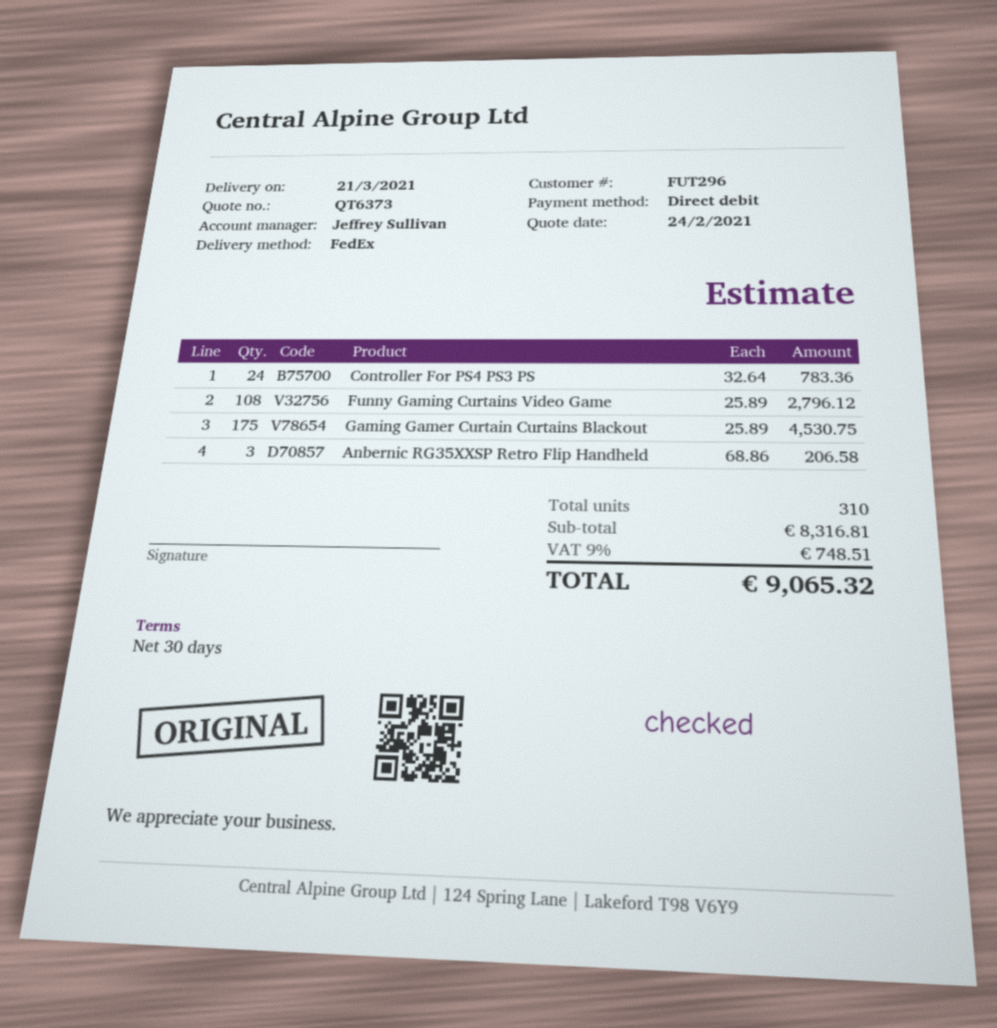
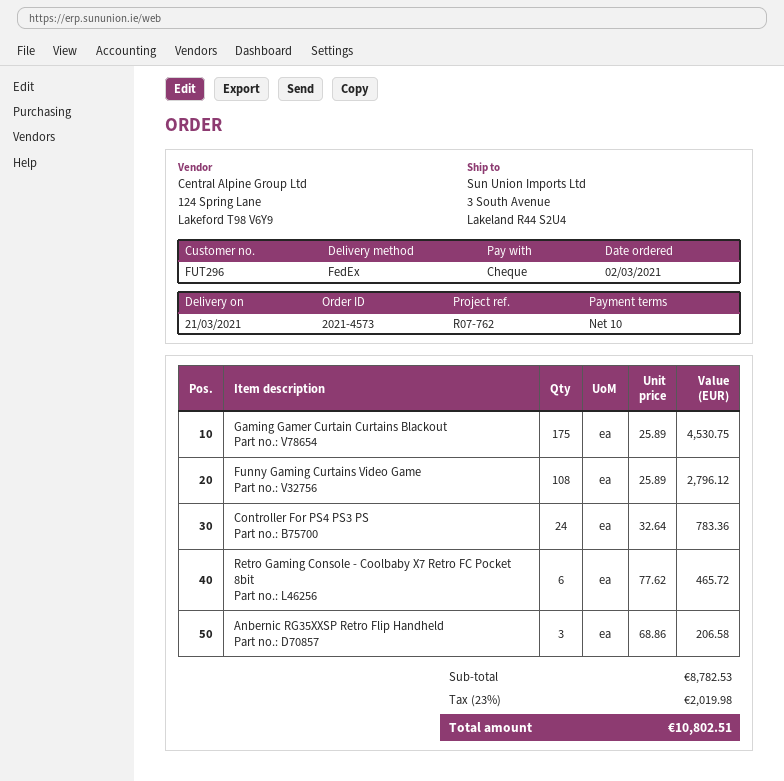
payment terms: 30 days -> 10 days
payment method: direct debit -> cheque
Retro Gaming Console - Coolbaby X7 Retro FC Pocket 8bit: none -> 6 x 77.62 = 465.72
subtotal: 8316.81 -> 8782.53
tax: 9% = 748.51 -> 23% = 2019.98
total: 9065.32 -> 10802.51

